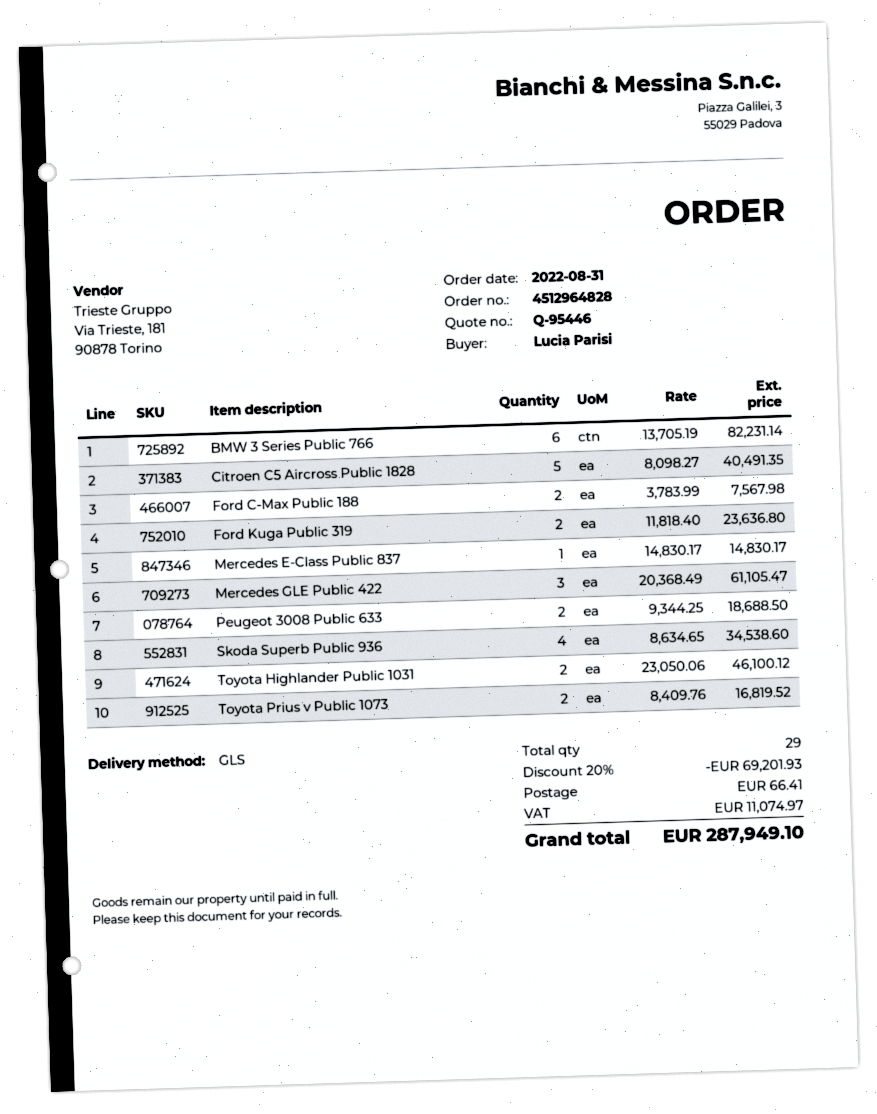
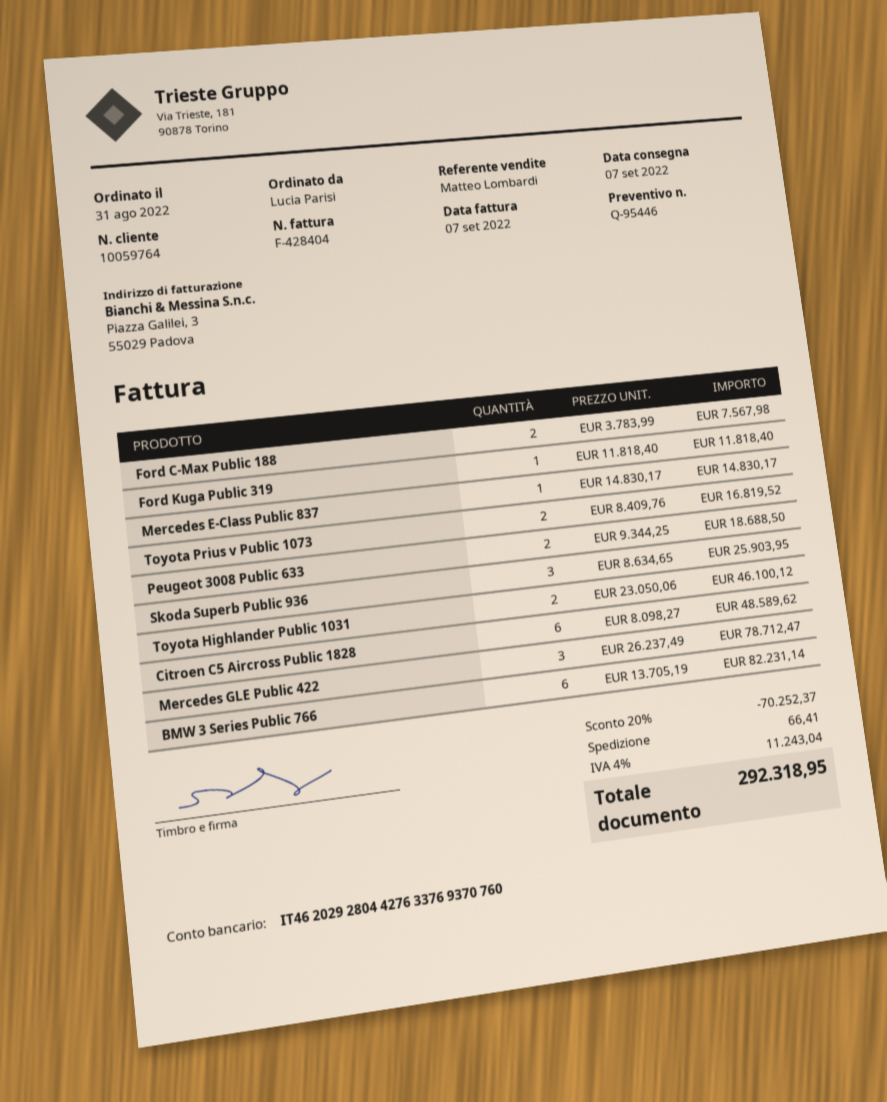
Citroen C5 Aircross Public 1828: 5 x 8098.27 = 40491.35 -> 6 x 8098.27 = 48589.62
Ford Kuga Public 319: 2 x 11818.40 = 23636.80 -> 1 x 11818.40 = 11818.40
Mercedes GLE Public 422: 3 x 20368.49 = 61105.47 -> 3 x 26237.49 = 78712.47
Skoda Superb Public 936: 4 x 8634.65 = 34538.60 -> 3 x 8634.65 = 25903.95
discount: 20% = 69201.93 -> 20% = 70252.37
tax: 11074.97 -> 11243.04
total: 287949.10 -> 292318.95

